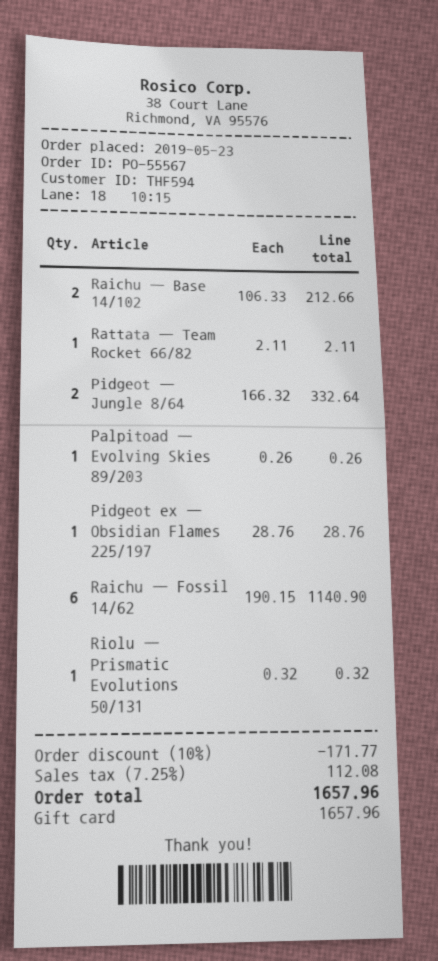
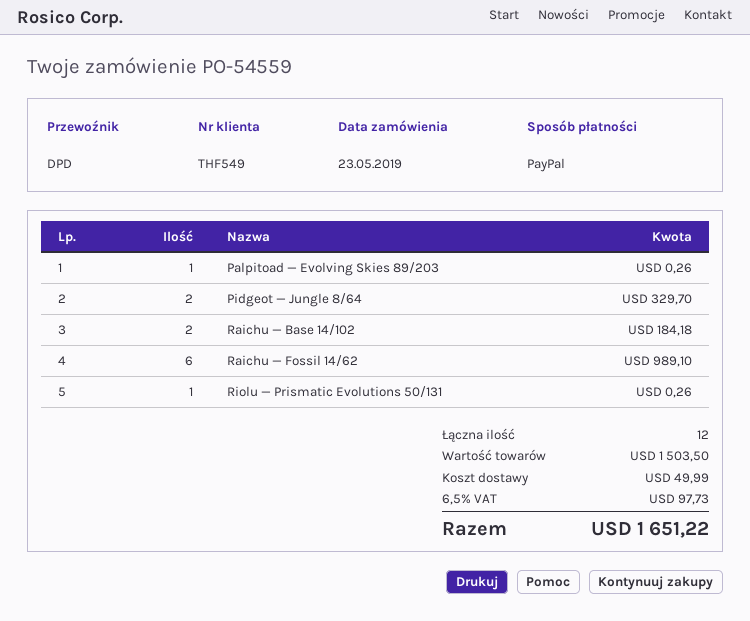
order number: PO-55567 -> PO-54559
customer number: THF594 -> THF549
payment method: gift card -> PayPal
Raichu — Base 14/102: 2 for 212.66 -> 2 for 184.18
Rattata — Team Rocket 66/82: 1 for 2.11 -> none
Pidgeot — Jungle 8/64: 2 for 332.64 -> 2 for 329.70
Pidgeot ex — Obsidian Flames 225/197: 1 for 28.76 -> none
Raichu — Fossil 14/62: 6 for 1140.90 -> 6 for 989.10
Riolu — Prismatic Evolutions 50/131: 1 for 0.32 -> 1 for 0.26
discount: 10% = 171.77 -> none
shipping: none -> 49.99
tax: 7.25% = 112.08 -> 6.5% = 97.73
total: 1657.96 -> 1651.22

